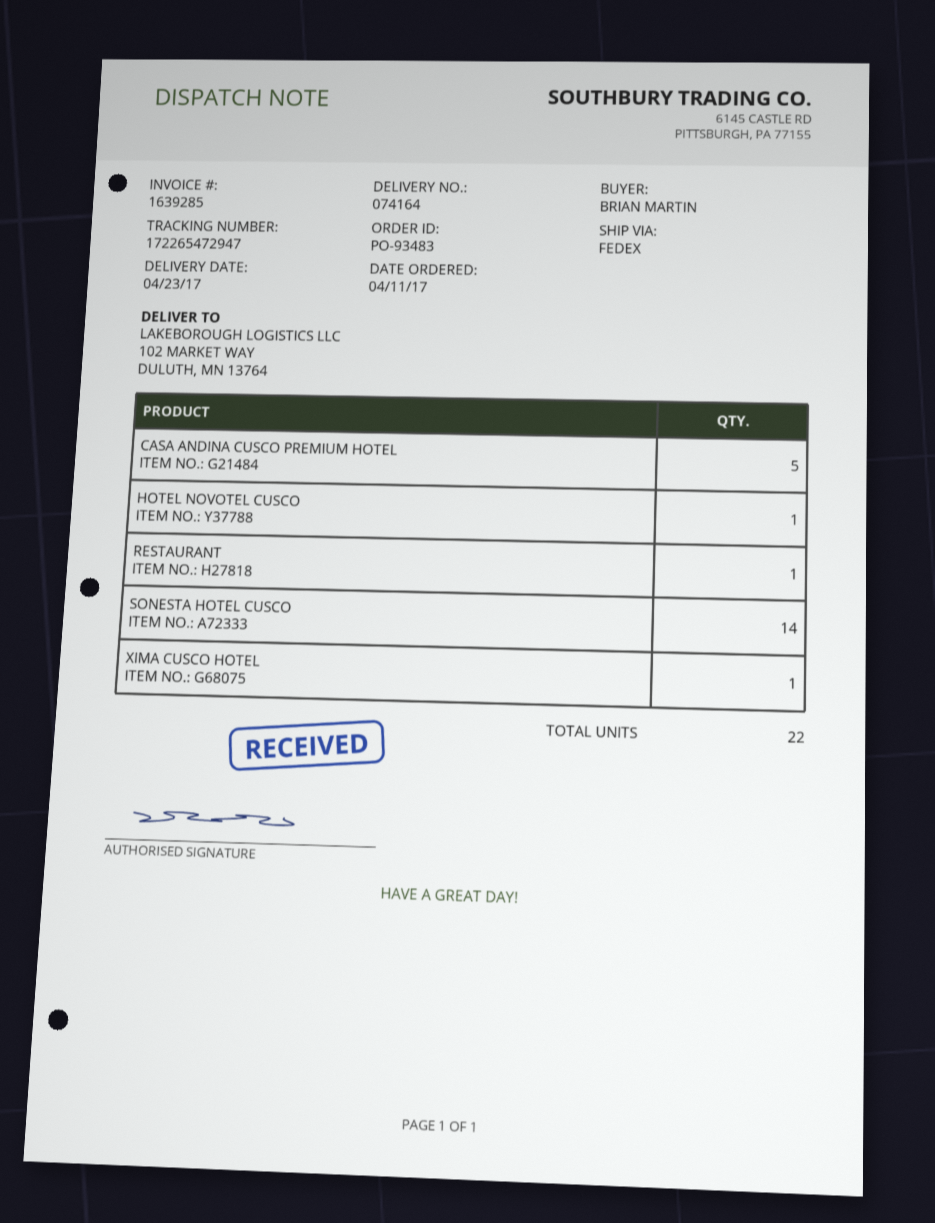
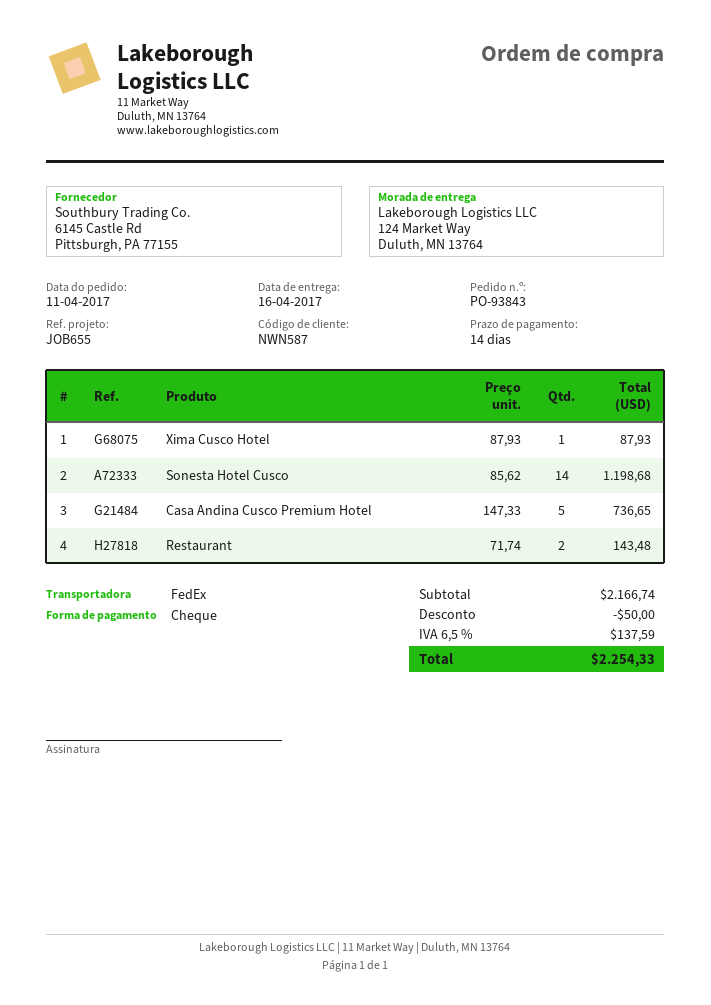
order number: PO-93483 -> PO-93843
delivery date: 2017-04-23 -> 2017-04-16
ship to: 102 MARKET WAY, DULUTH, MN 13764 -> 124 Market Way, Duluth, MN 13764
HOTEL NOVOTEL CUSCO: 1 -> none
RESTAURANT: 1 -> 2

